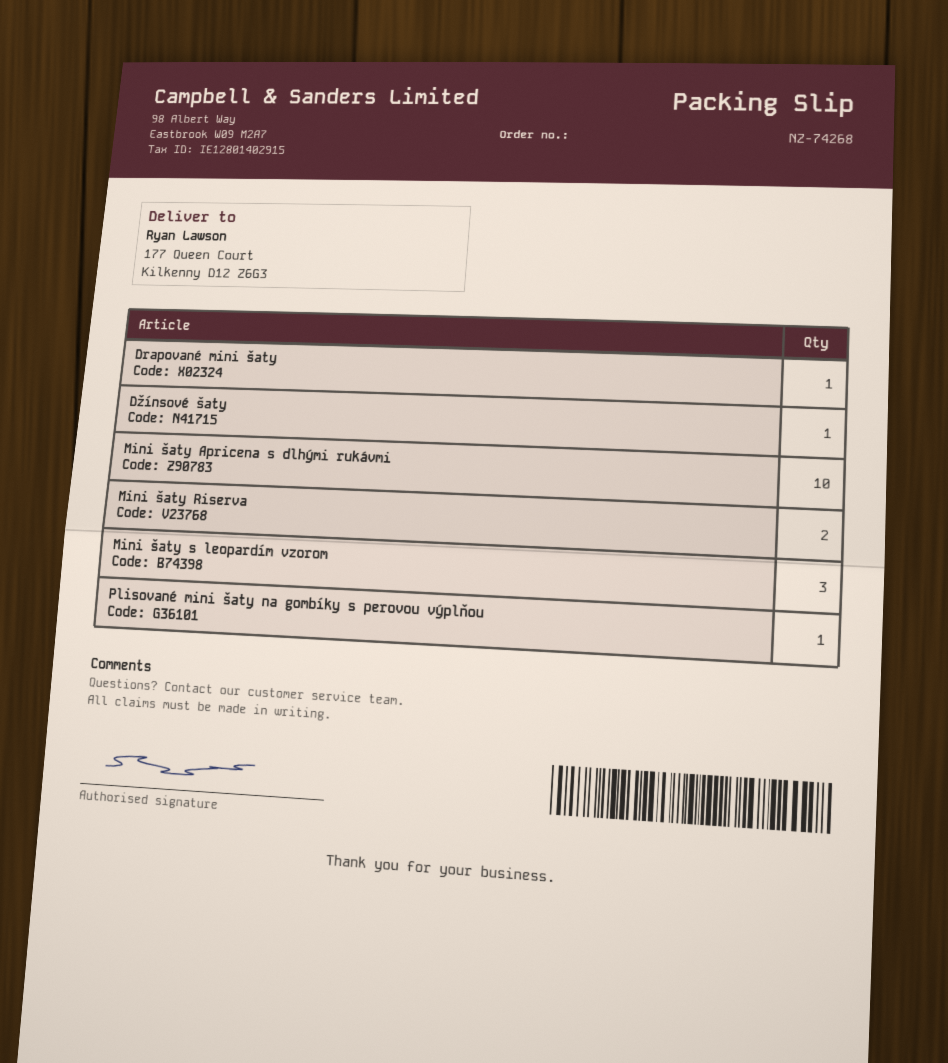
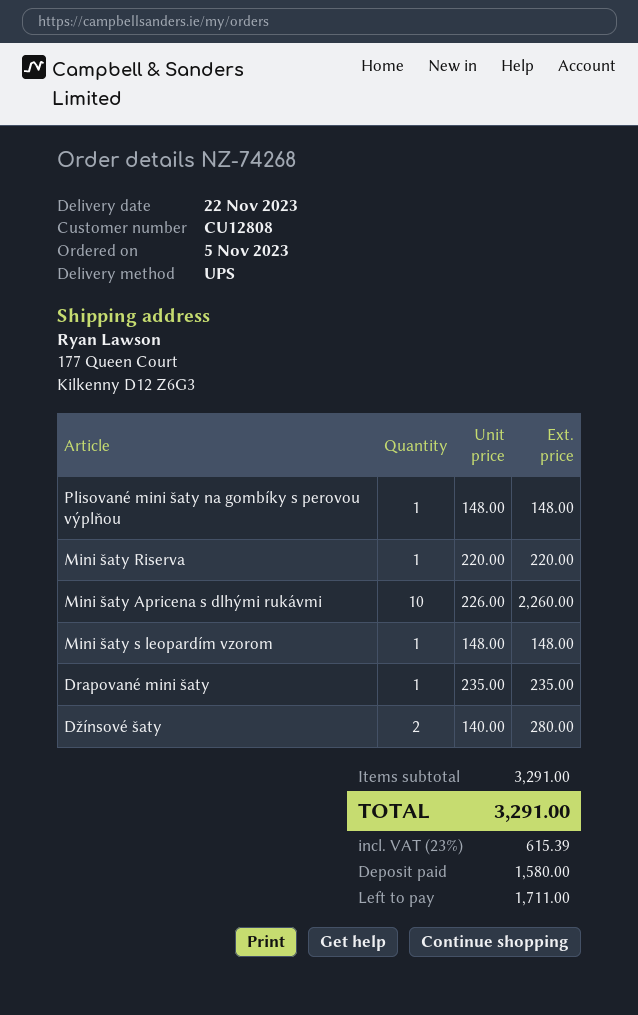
Džínsové šaty: 1 -> 2
Mini šaty Riserva: 2 -> 1
Mini šaty s leopardím vzorom: 3 -> 1

